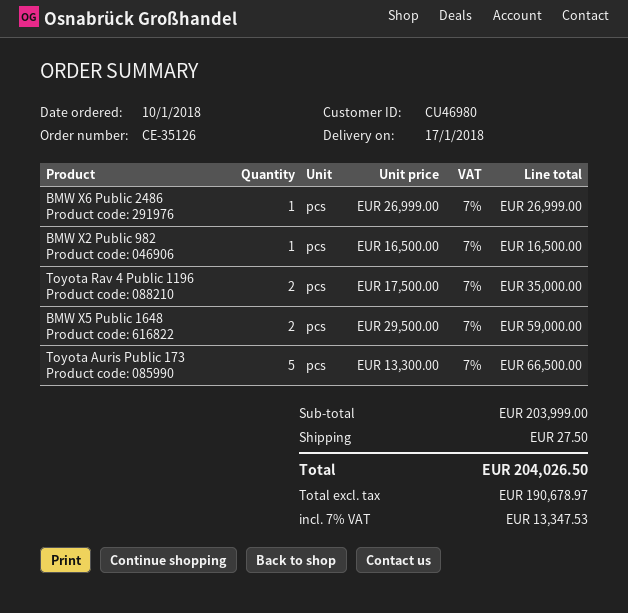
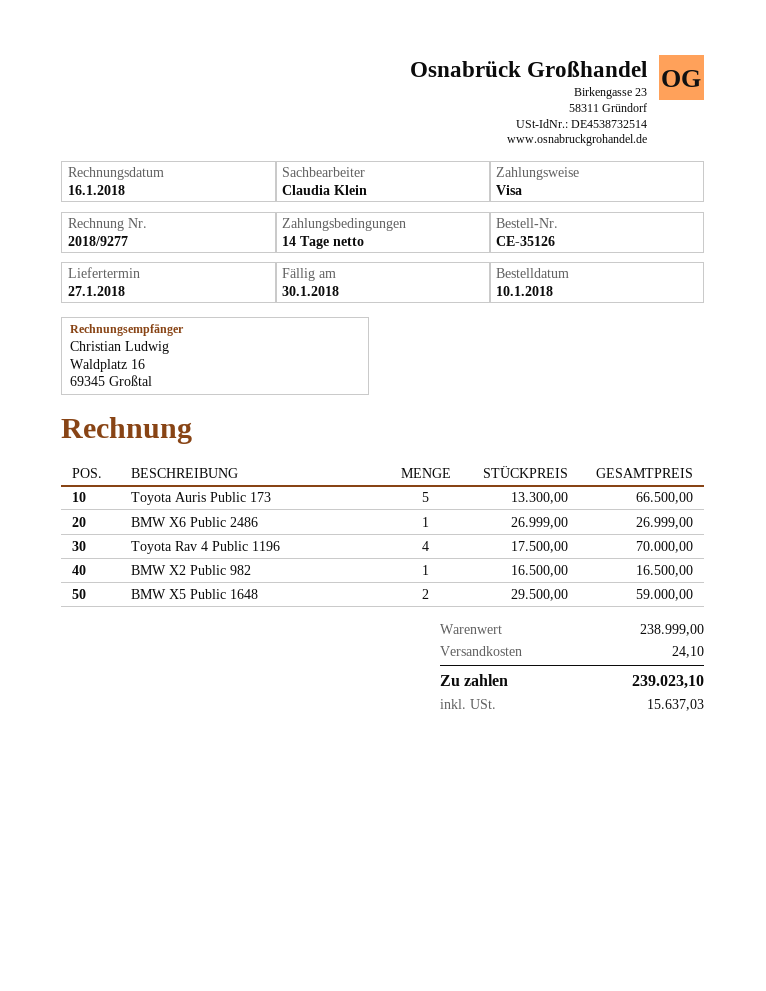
delivery date: 2018-01-17 -> 2018-01-27
Toyota Rav 4 Public 1196: 2 x 17500.00 = 35000.00 -> 4 x 17500.00 = 70000.00
subtotal: 203999.00 -> 238999.00
shipping: 27.50 -> 24.10
tax: 13347.53 -> 15637.03
total: 204026.50 -> 239023.10

